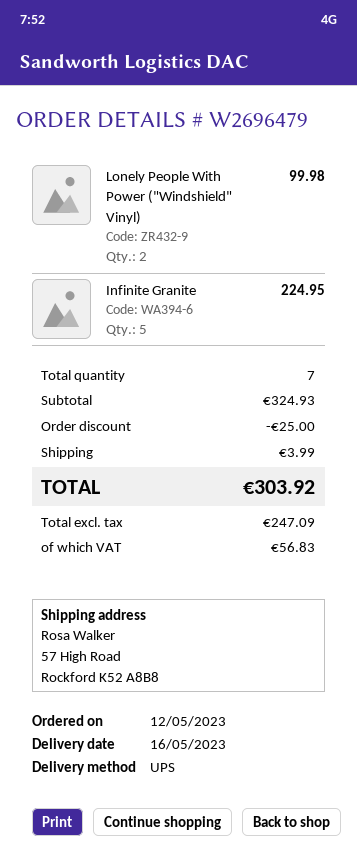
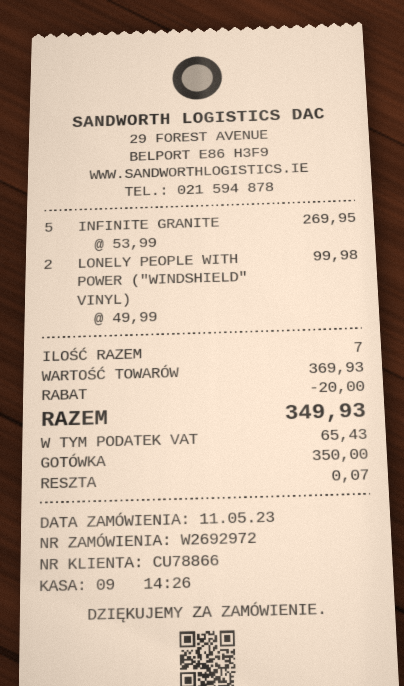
order number: W2696479 -> W2692972
order date: 2023-05-12 -> 2023-05-11
Infinite Granite: 5 for 224.95 -> 5 for 269.95
subtotal: 324.93 -> 369.93
discount: 25.00 -> 20.00
shipping: 3.99 -> none
tax: 56.83 -> 65.43
total: 303.92 -> 349.93

